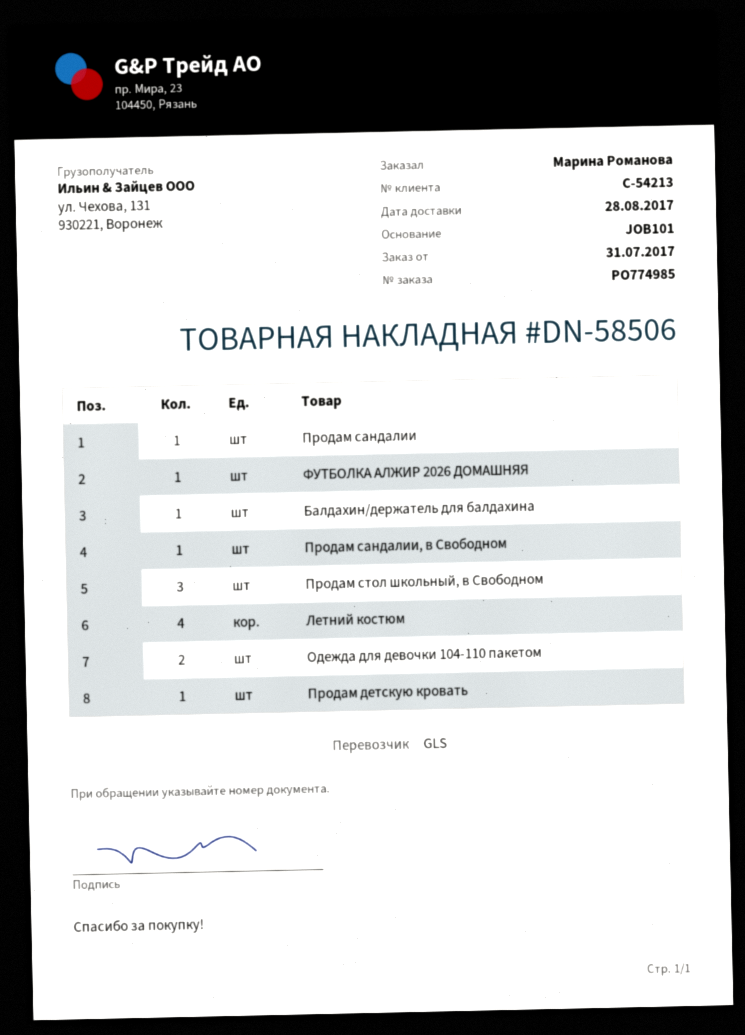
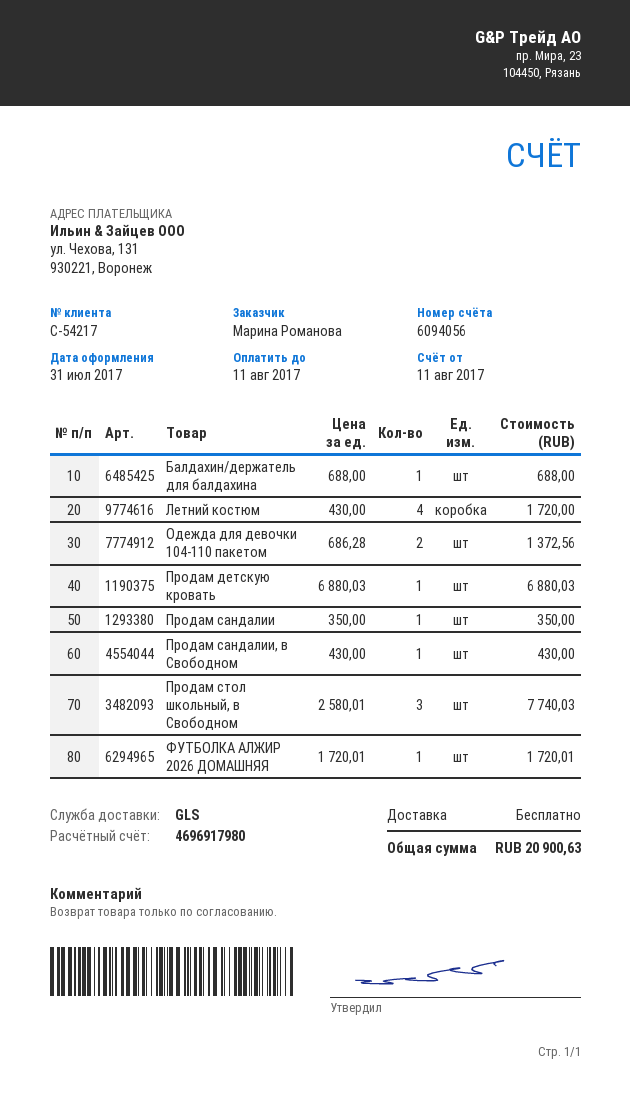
customer number: C-54213 -> C-54217

